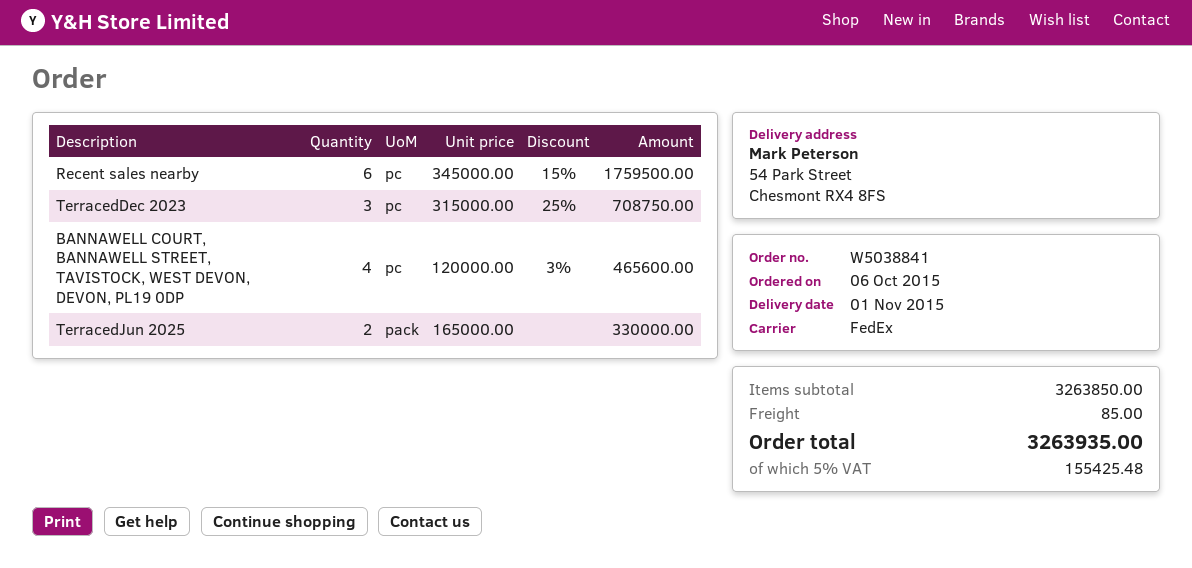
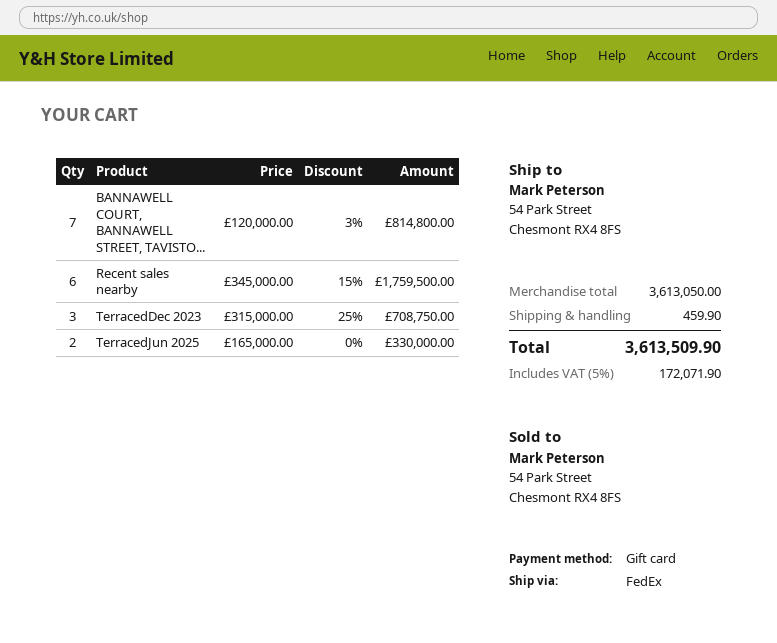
BANNAWELL COURT, BANNAWELL STREET, TAVISTOCK, WEST DEVON, DEVON, PL19 0DP: 4 x 120000.00 - 3% = 465600.00 -> 7 x 120000.00 - 3% = 814800.00
subtotal: 3263850.00 -> 3613050.00
shipping: 85.00 -> 459.90
tax: 5% = 155425.48 -> 5% = 172071.90
total: 3263935.00 -> 3613509.90

